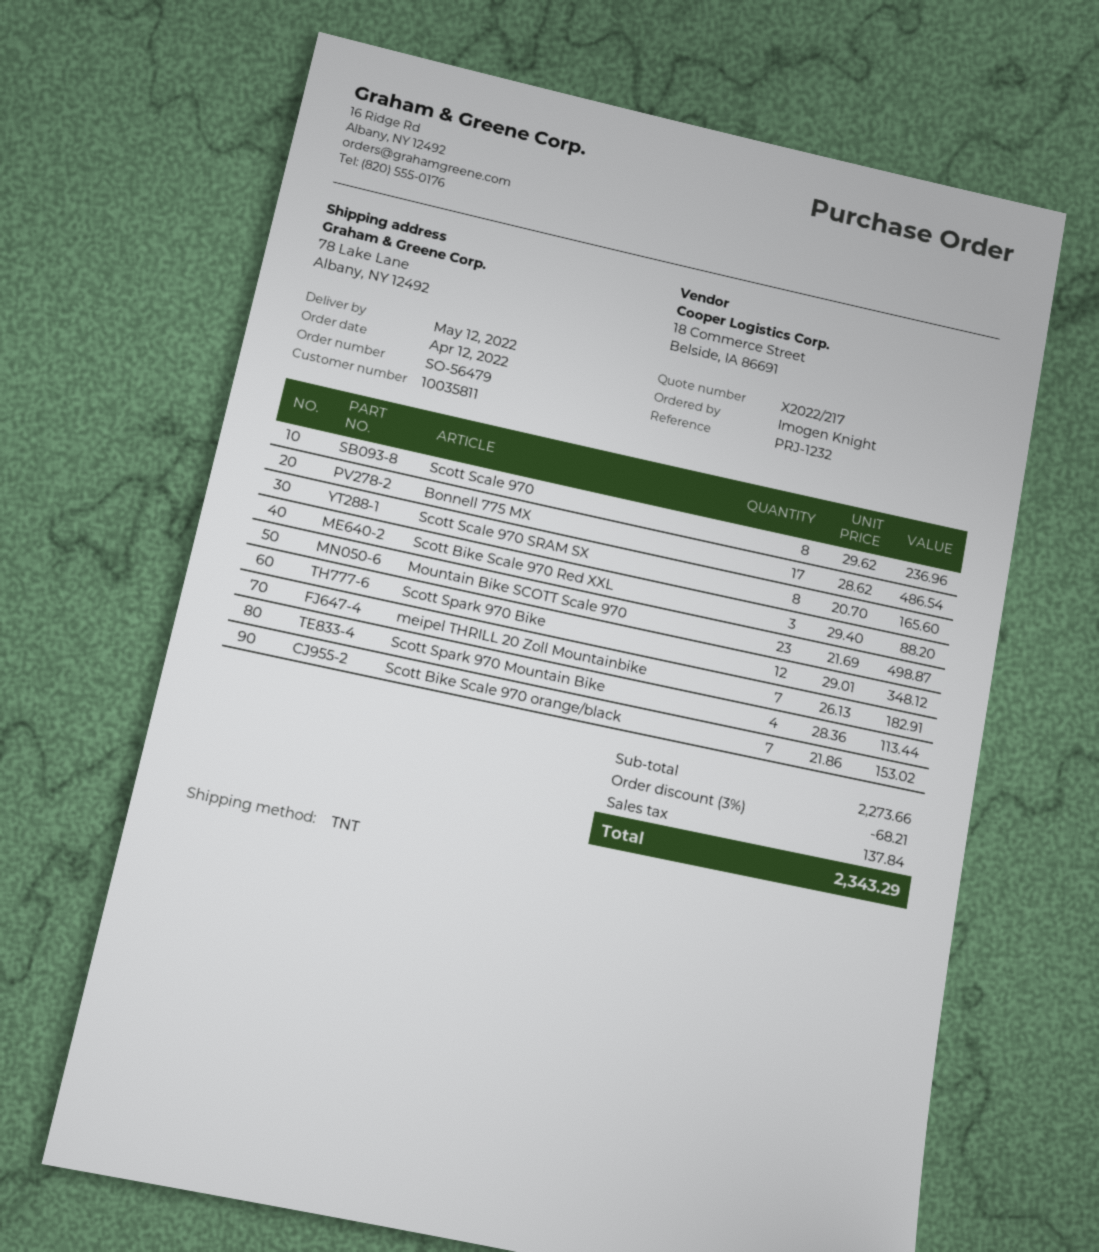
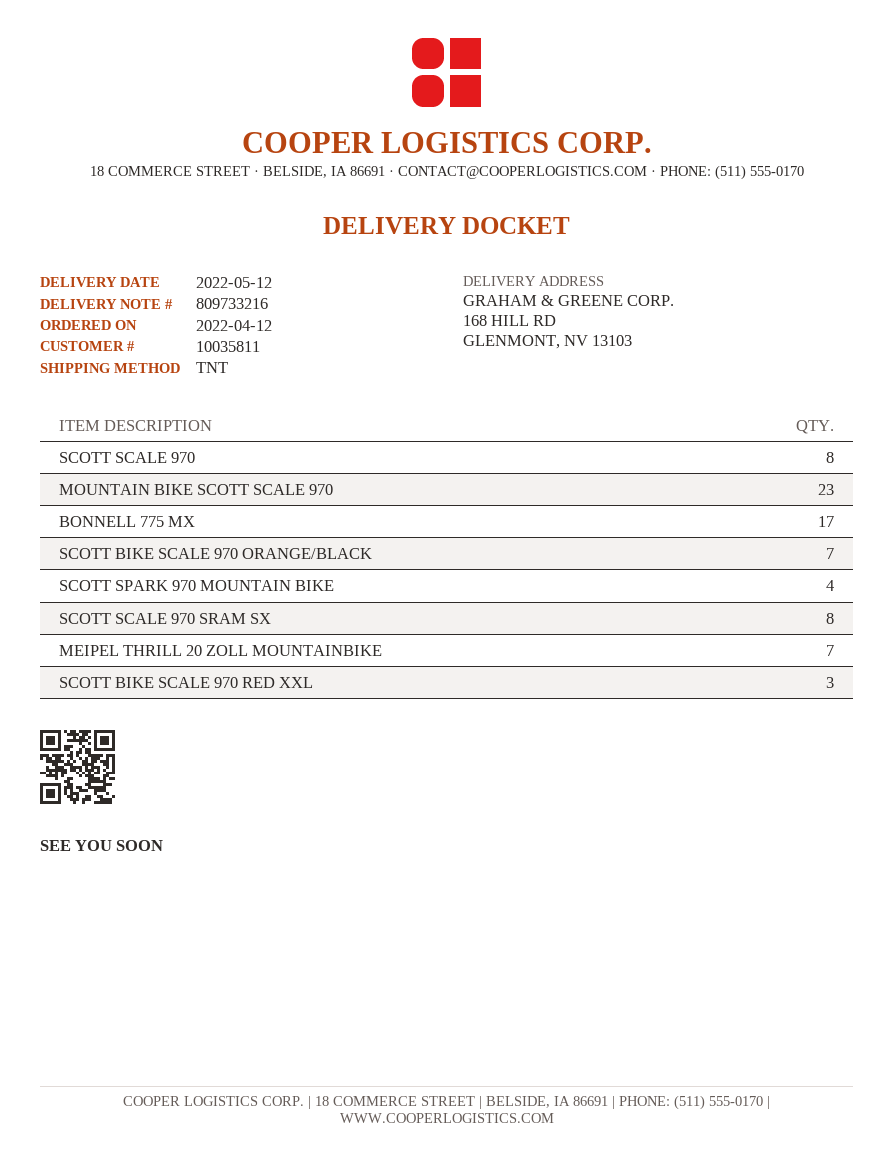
ship to: 78 Lake Lane, Albany, NY 12492 -> 168 HILL RD, GLENMONT, NV 13103
Scott Spark 970 Bike: 12 -> none

